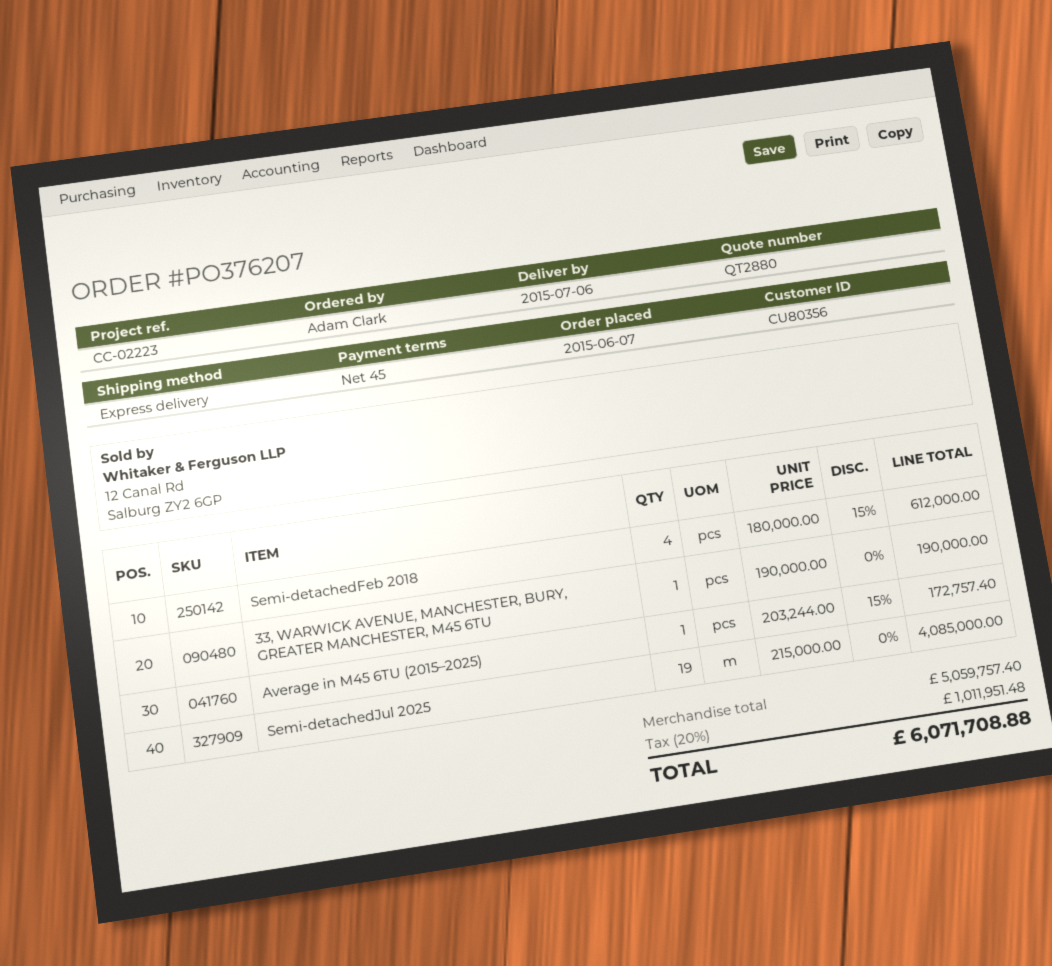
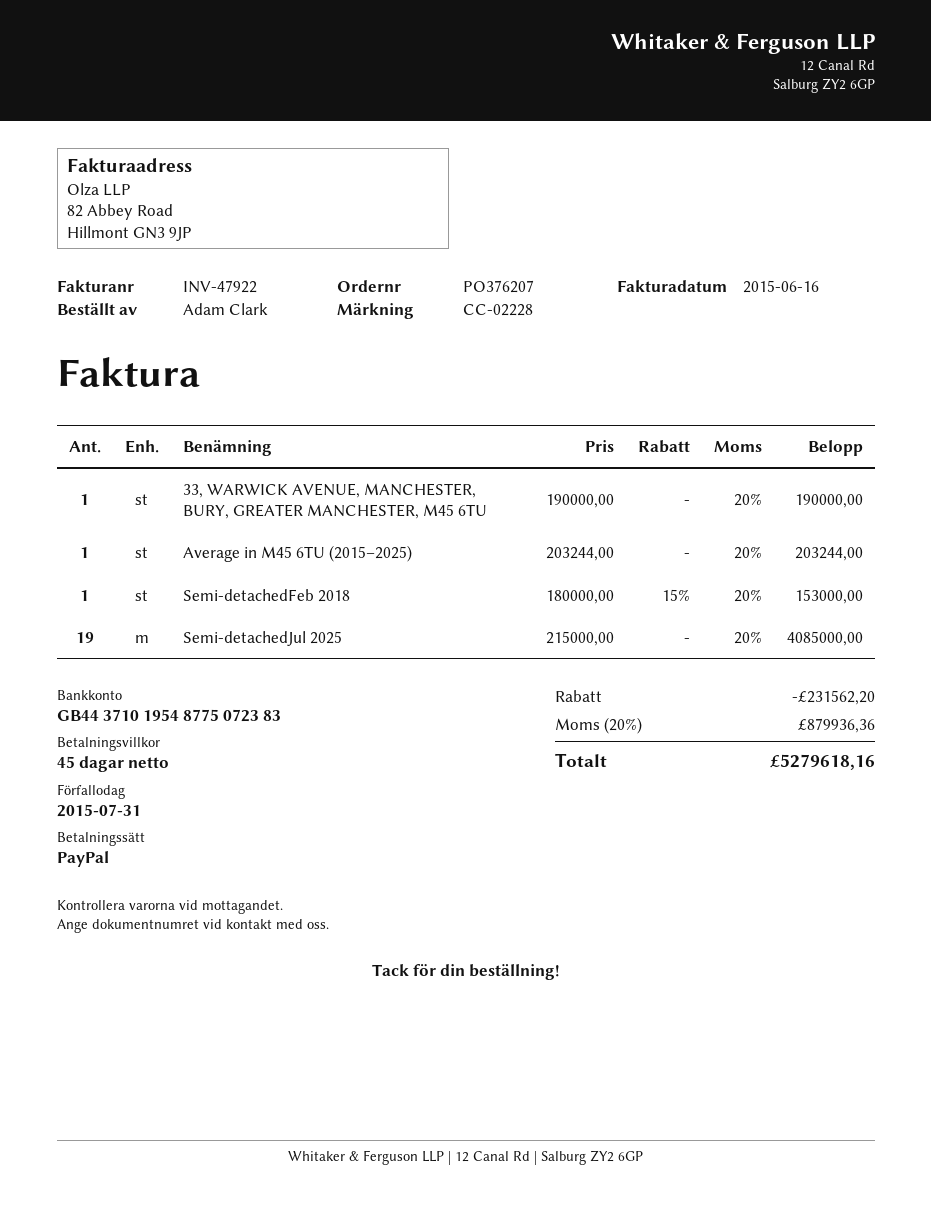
reference: CC-02223 -> CC-02228
Semi-detachedFeb 2018: 4 x 180000.00 - 15% = 612000.00 -> 1 x 180000.00 - 15% = 153000.00
Average in M45 6TU (2015–2025): 1 x 203244.00 - 15% = 172757.40 -> 1 x 203244.00 = 203244.00
discount: none -> 231562.20
tax: 20% = 1011951.48 -> 20% = 879936.36
total: 6071708.88 -> 5279618.16

